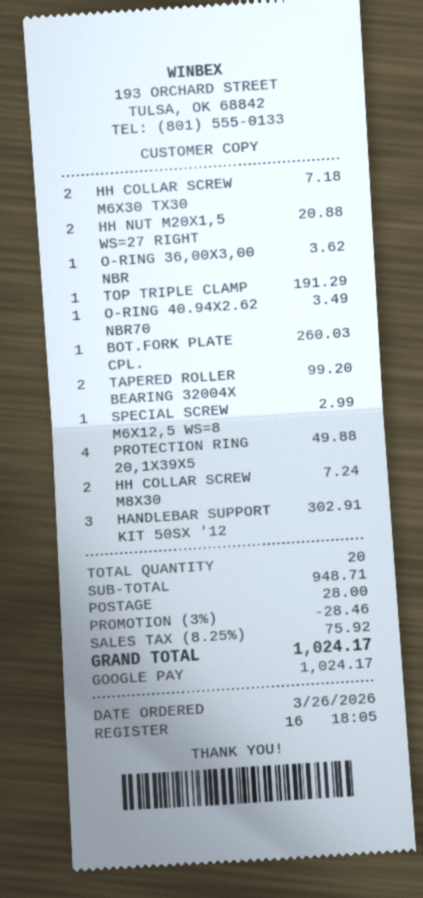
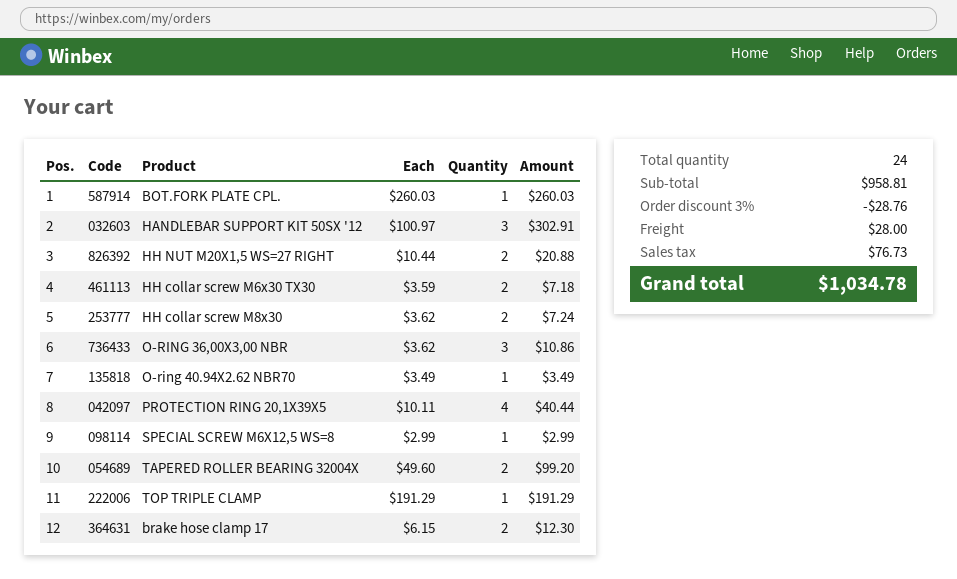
O-RING 36,00X3,00 NBR: 1 for 3.62 -> 3 for 10.86
PROTECTION RING 20,1X39X5: 4 for 49.88 -> 4 for 40.44
brake hose clamp 17: none -> 2 for 12.30
total quantity: 20 -> 24
subtotal: 948.71 -> 958.81
discount: 3% = 28.46 -> 3% = 28.76
tax: 75.92 -> 76.73
total: 1024.17 -> 1034.78

